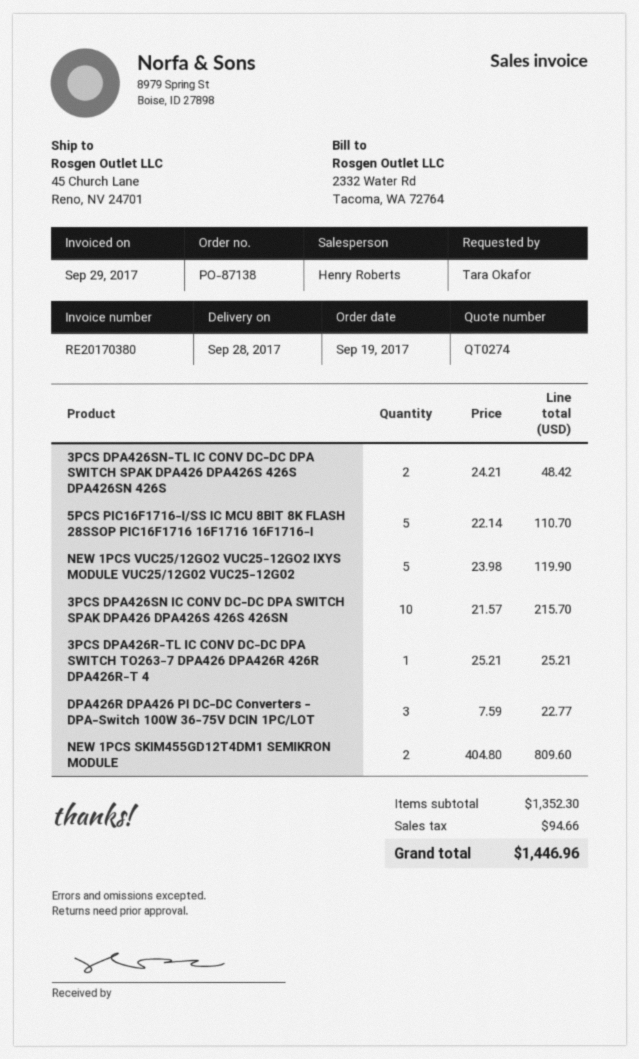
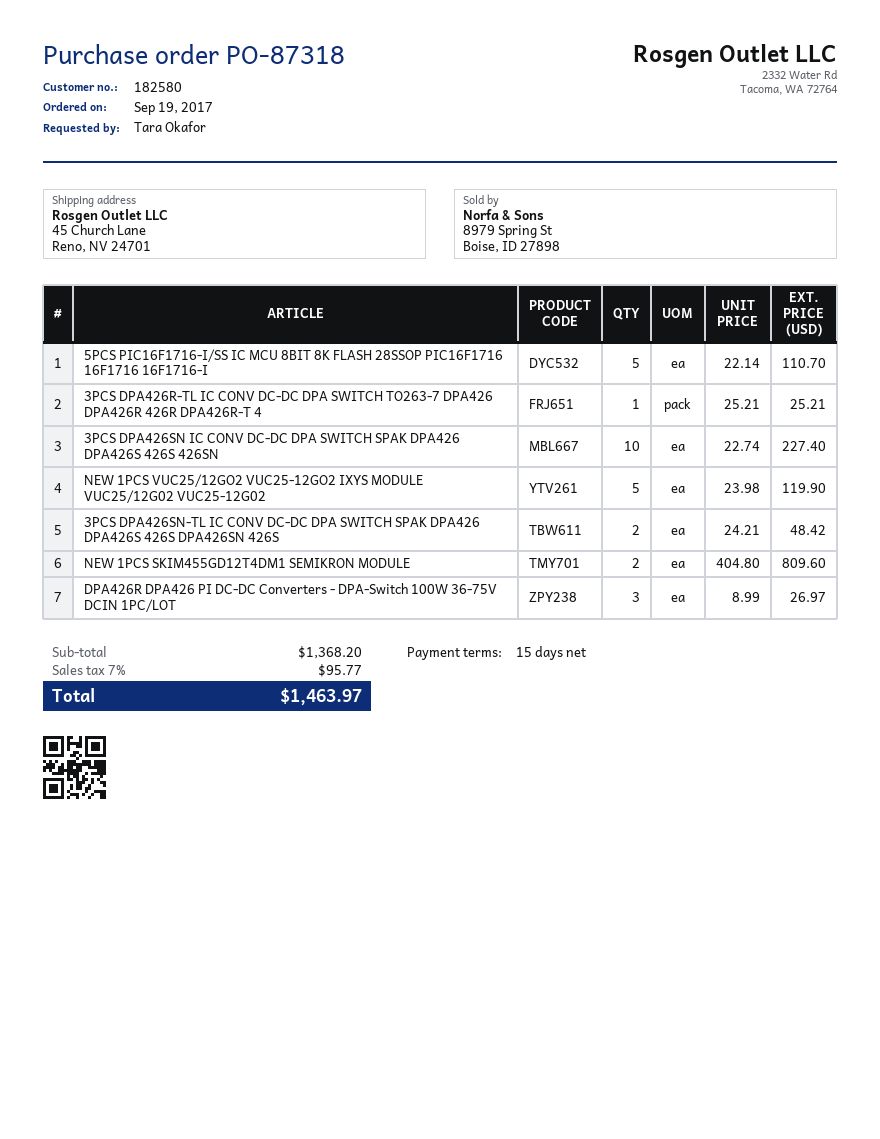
order number: PO-87138 -> PO-87318
3PCS DPA426SN IC CONV DC-DC DPA SWITCH SPAK DPA426 DPA426S 426S 426SN: 10 x 21.57 = 215.70 -> 10 x 22.74 = 227.40
DPA426R DPA426 PI DC-DC Converters - DPA-Switch 100W 36-75V DCIN 1PC/LOT: 3 x 7.59 = 22.77 -> 3 x 8.99 = 26.97
subtotal: 1352.30 -> 1368.20
tax: 94.66 -> 95.77
total: 1446.96 -> 1463.97

